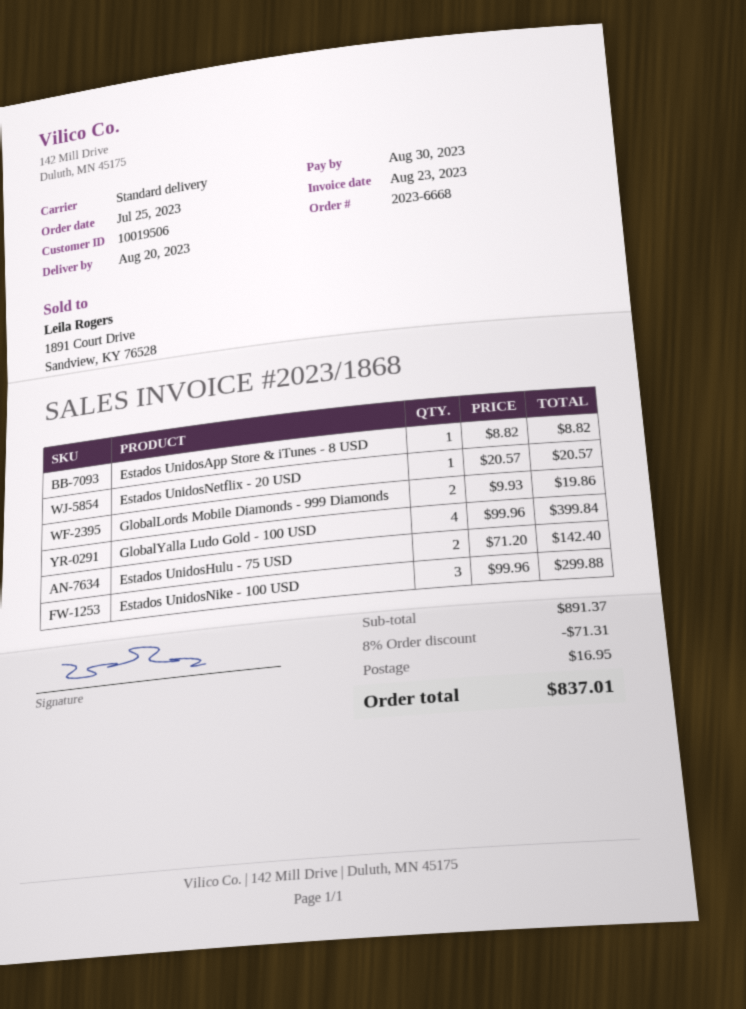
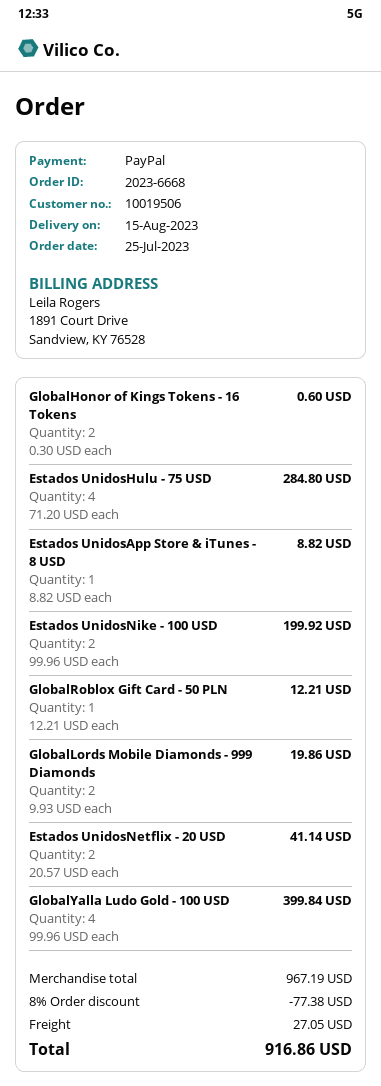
delivery date: 2023-08-20 -> 2023-08-15
Estados UnidosNetflix - 20 USD: 1 x 20.57 = 20.57 -> 2 x 20.57 = 41.14
Estados UnidosHulu - 75 USD: 2 x 71.20 = 142.40 -> 4 x 71.20 = 284.80
Estados UnidosNike - 100 USD: 3 x 99.96 = 299.88 -> 2 x 99.96 = 199.92
GlobalHonor of Kings Tokens - 16 Tokens: none -> 2 x 0.30 = 0.60
GlobalRoblox Gift Card - 50 PLN: none -> 1 x 12.21 = 12.21
subtotal: 891.37 -> 967.19
discount: 8% = 71.31 -> 8% = 77.38
shipping: 16.95 -> 27.05
total: 837.01 -> 916.86

